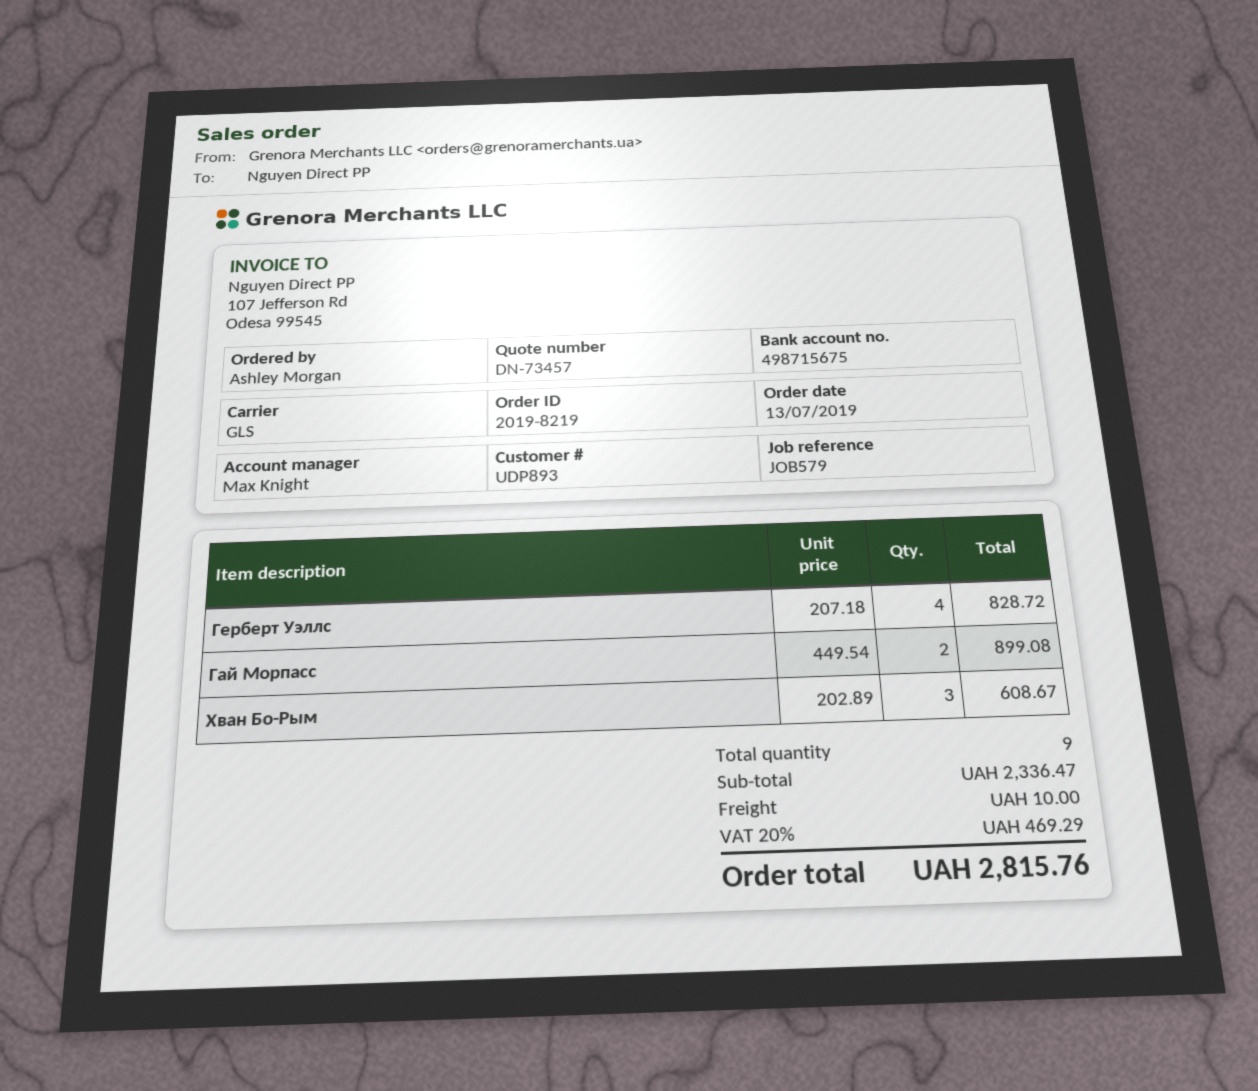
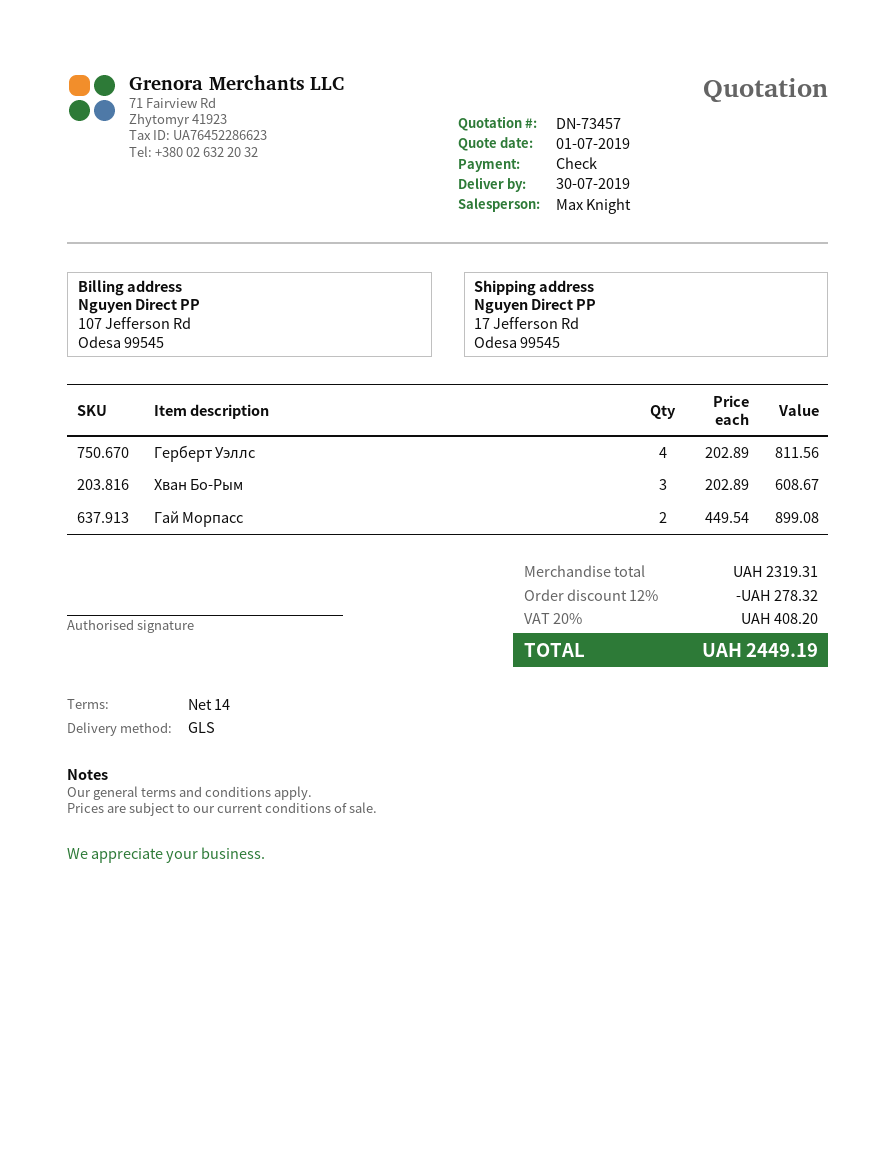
Герберт Уэллс: 4 x 207.18 = 828.72 -> 4 x 202.89 = 811.56
subtotal: 2336.47 -> 2319.31
discount: none -> 12% = 278.32
shipping: 10.00 -> none
tax: 20% = 469.29 -> 20% = 408.20
total: 2815.76 -> 2449.19

